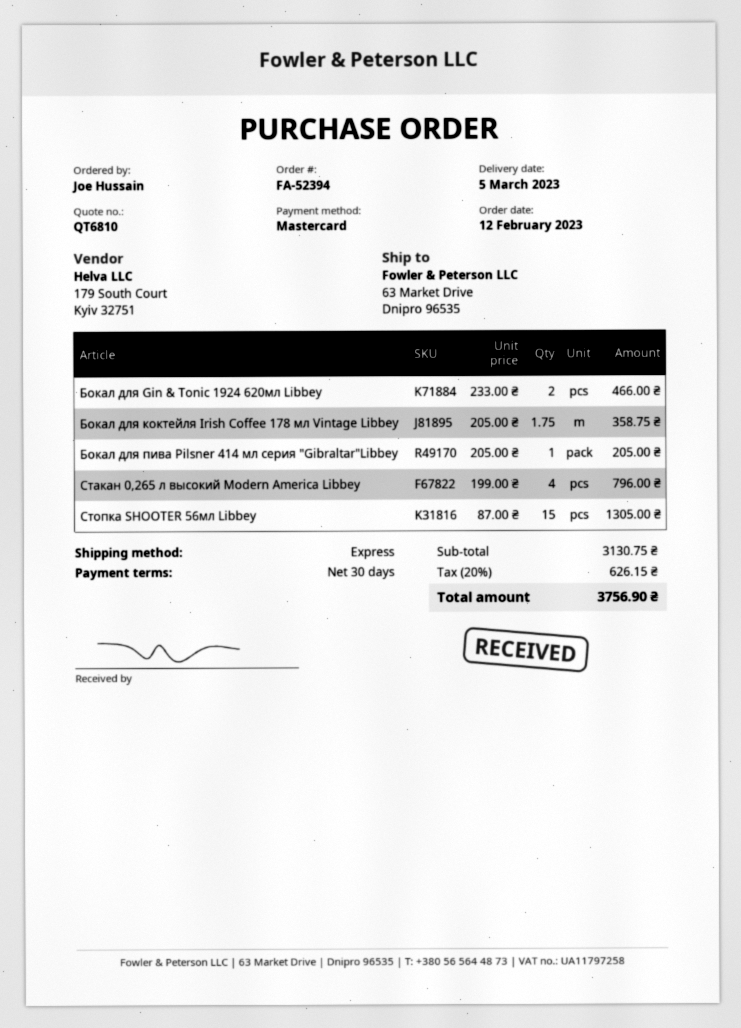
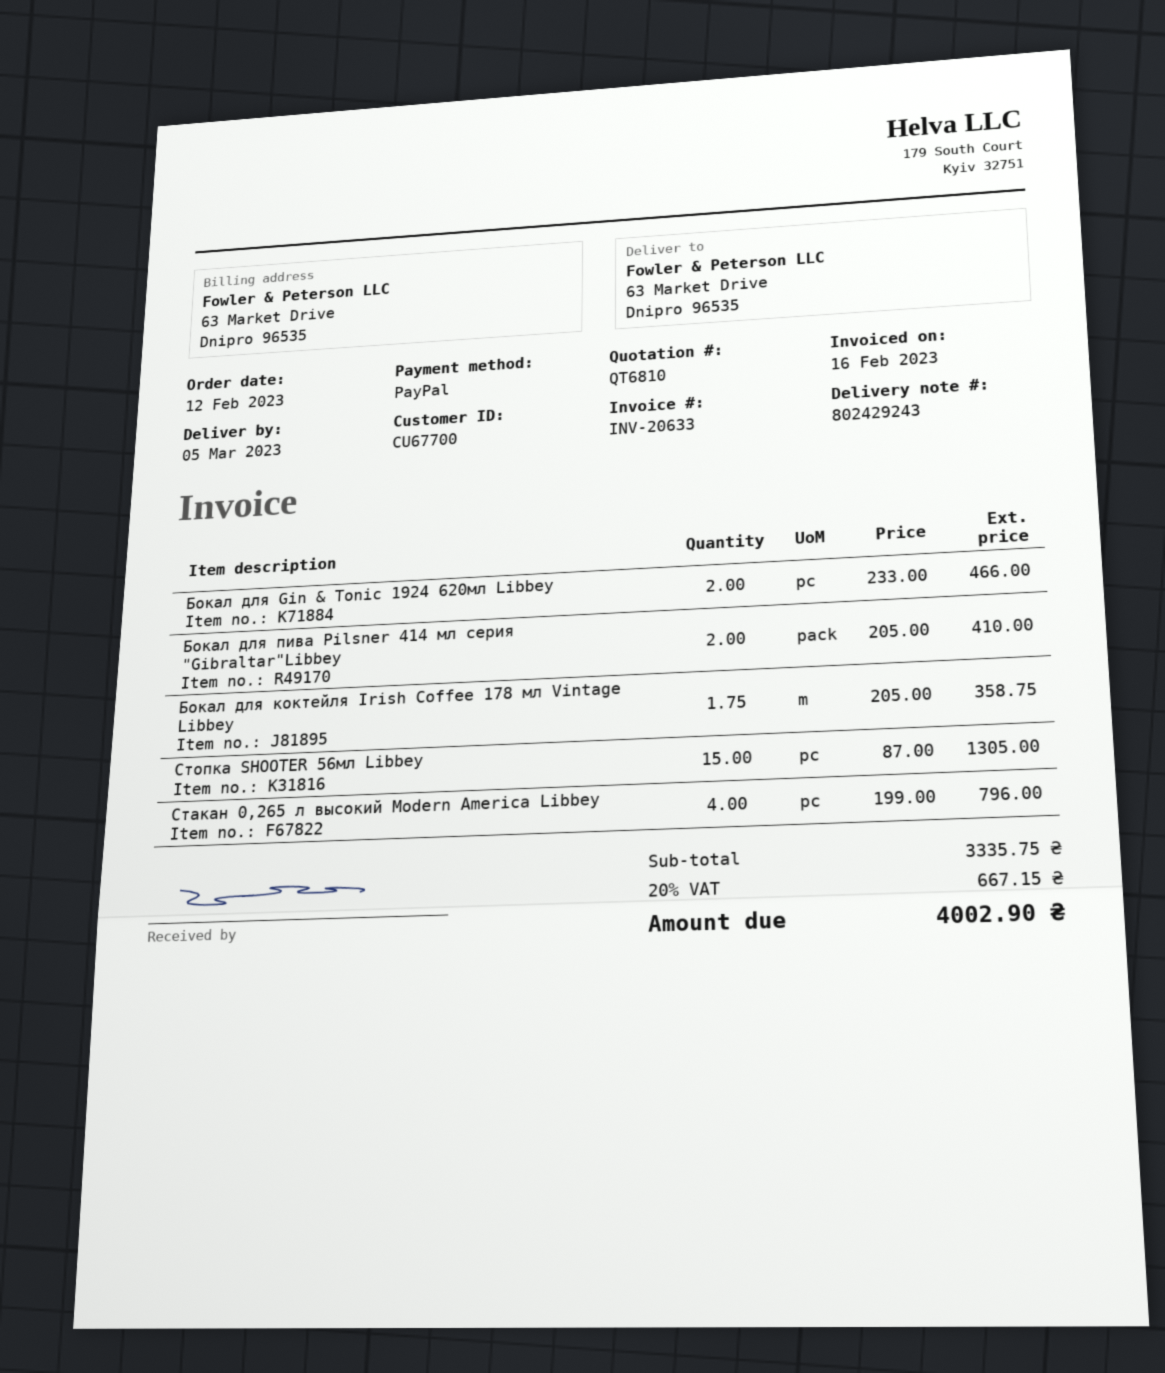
payment method: Mastercard -> PayPal
Бокал для пива Pilsner 414 мл серия "Gibraltar"Libbey: 1 x 205.00 = 205.00 -> 2 x 205.00 = 410.00
subtotal: 3130.75 -> 3335.75
tax: 20% = 626.15 -> 20% = 667.15
total: 3756.90 -> 4002.90

